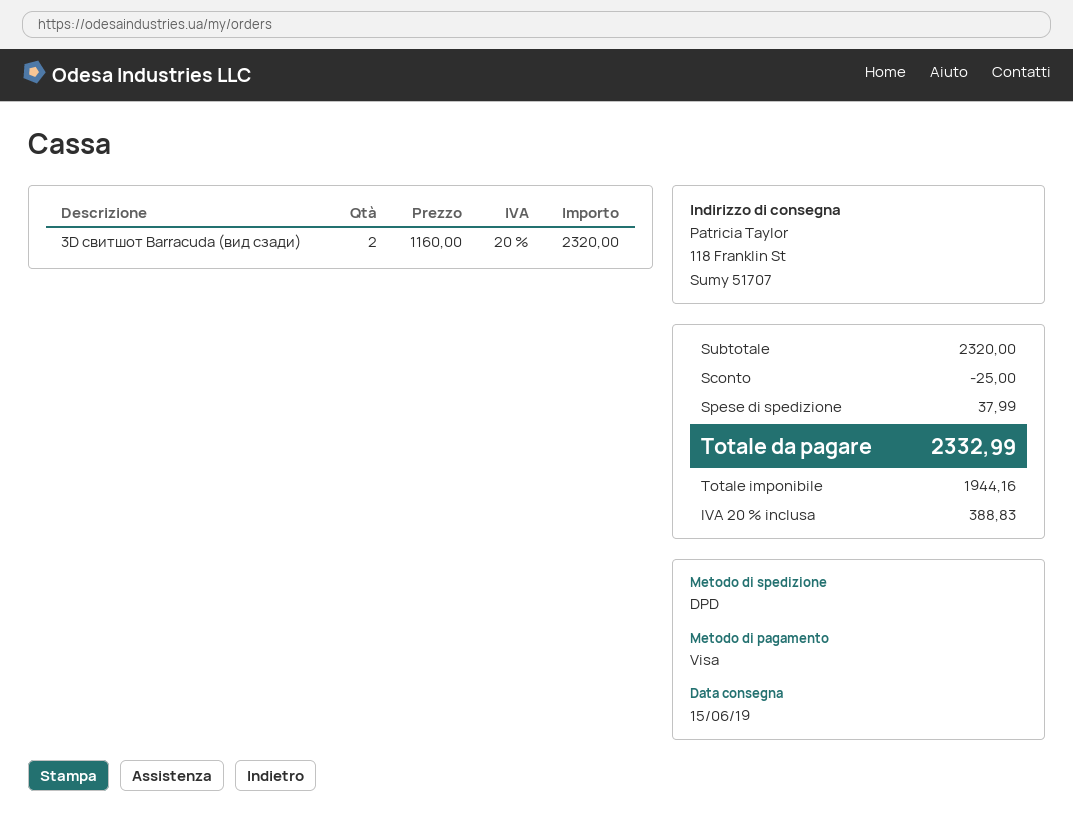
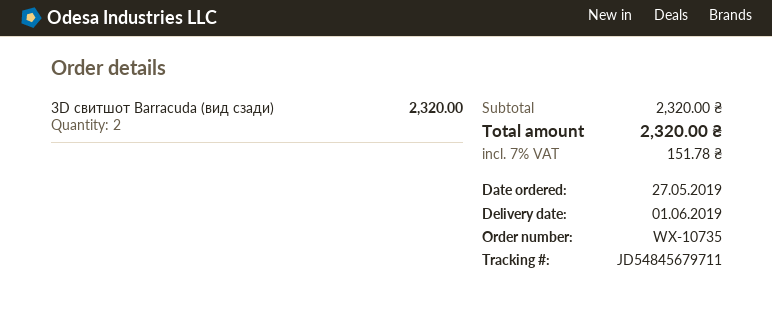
delivery date: 2019-06-15 -> 2019-06-01
discount: 25.00 -> none
shipping: 37.99 -> none
tax: 20% = 388.83 -> 7% = 151.78
total: 2332.99 -> 2320.00

